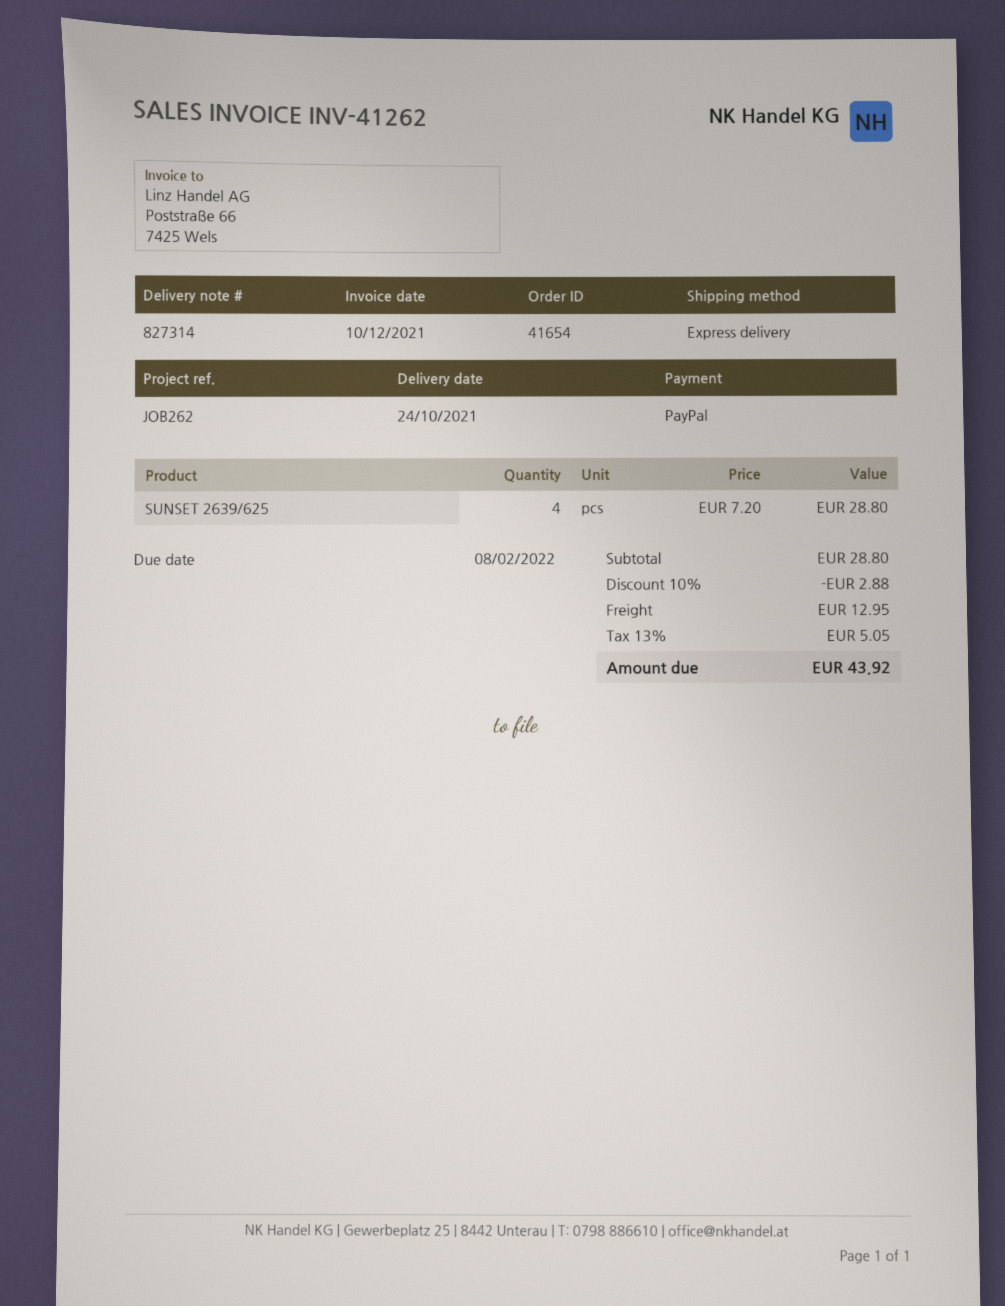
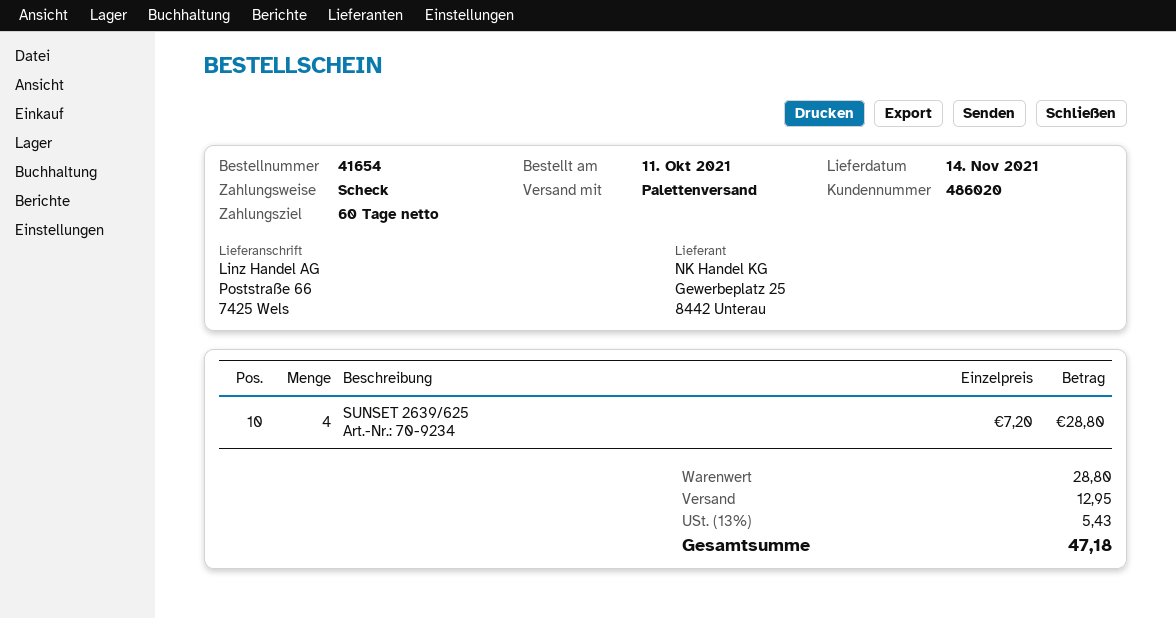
delivery date: 2021-10-24 -> 2021-11-14
payment method: PayPal -> cheque
shipping method: express -> pallet freight
discount: 10% = 2.88 -> none
tax: 13% = 5.05 -> 13% = 5.43
total: 43.92 -> 47.18

